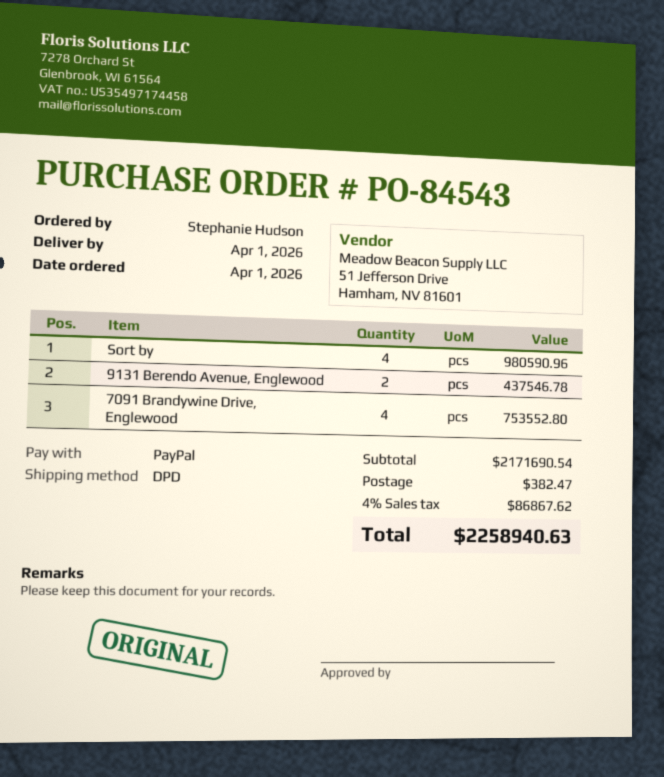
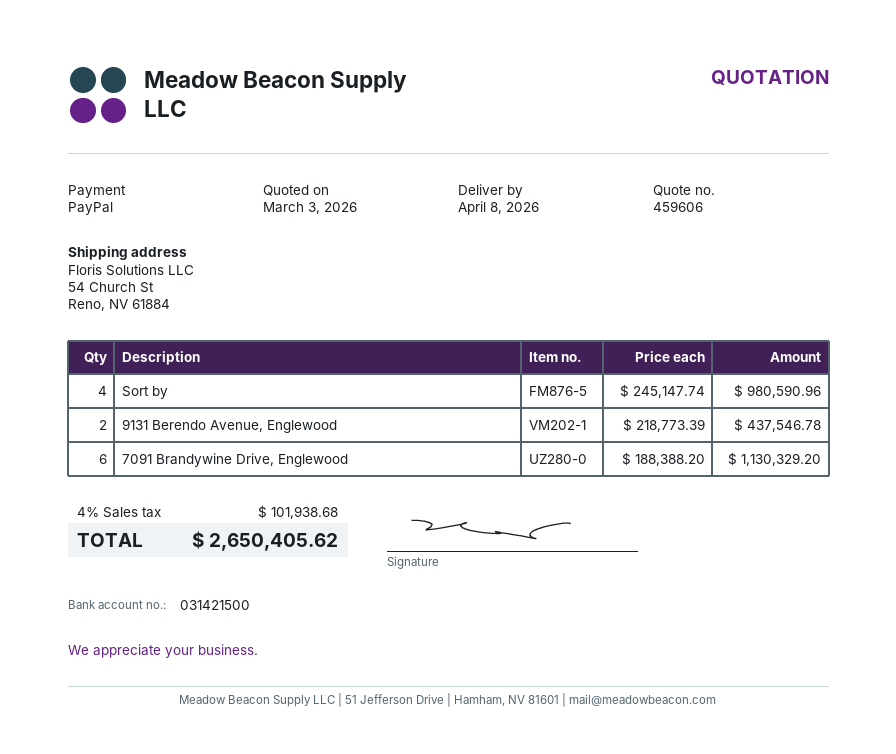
delivery date: 2026-04-01 -> 2026-04-08
7091 Brandywine Drive, Englewood: 4 for 753552.80 -> 6 for 1130329.20
shipping: 382.47 -> none
tax: 4% = 86867.62 -> 4% = 101938.68
total: 2258940.63 -> 2650405.62

